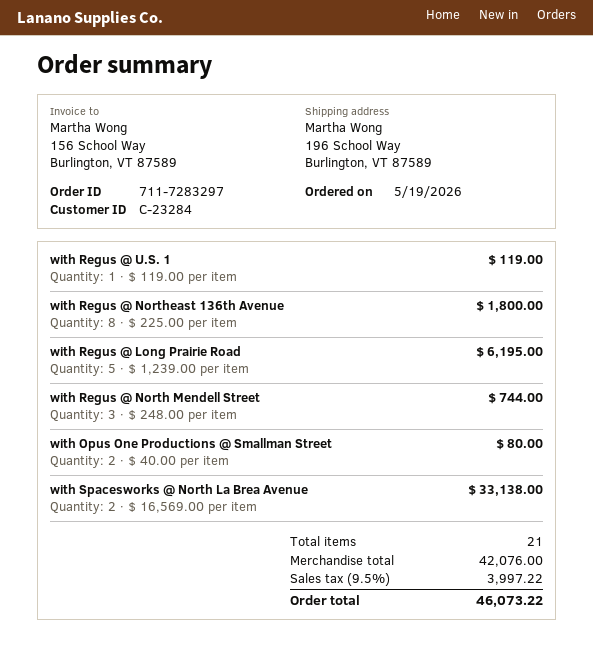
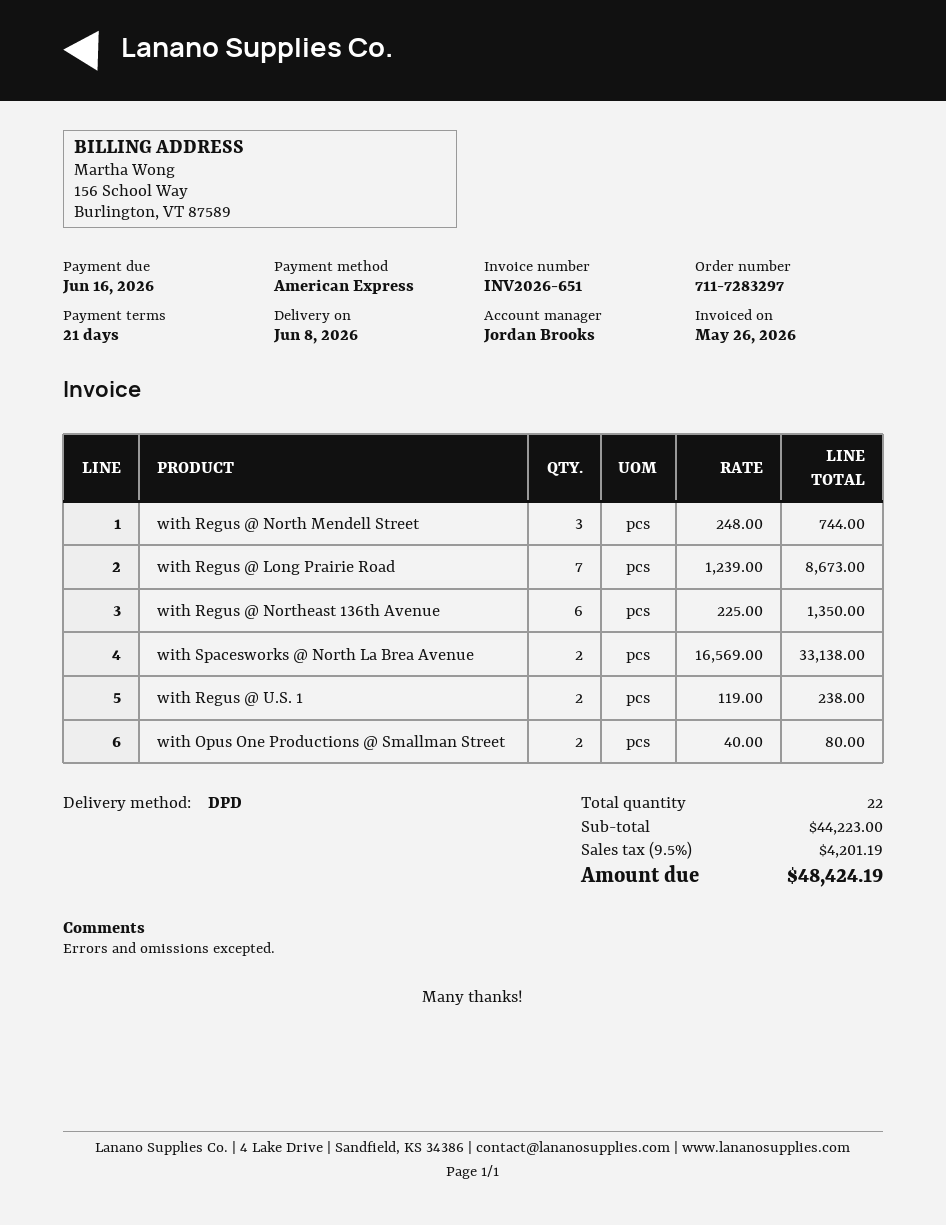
with Regus @ U.S. 1: 1 x 119.00 = 119.00 -> 2 x 119.00 = 238.00
with Regus @ Northeast 136th Avenue: 8 x 225.00 = 1800.00 -> 6 x 225.00 = 1350.00
with Regus @ Long Prairie Road: 5 x 1239.00 = 6195.00 -> 7 x 1239.00 = 8673.00
total quantity: 21 -> 22
subtotal: 42076.00 -> 44223.00
tax: 9.5% = 3997.22 -> 9.5% = 4201.19
total: 46073.22 -> 48424.19

